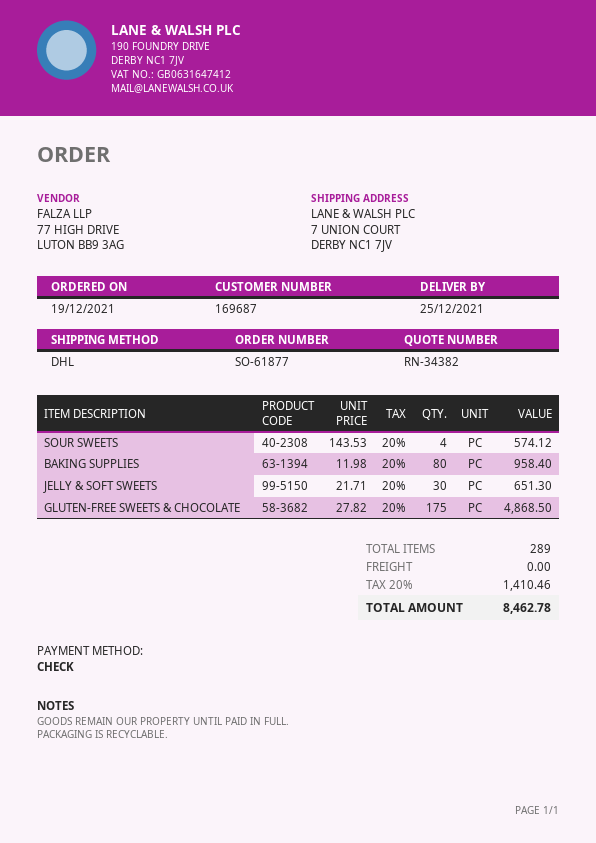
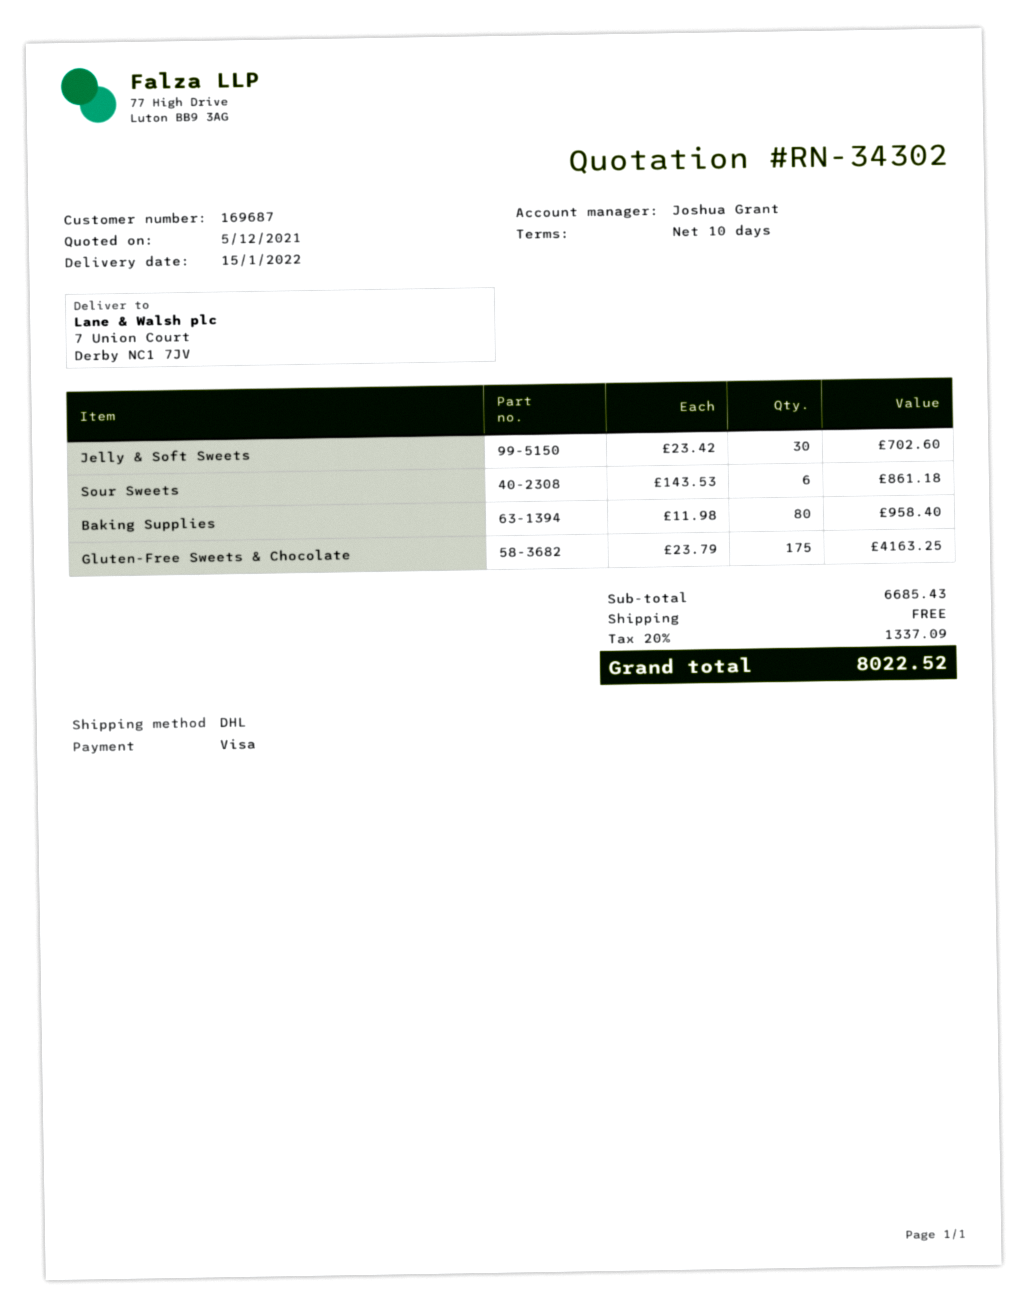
quote number: RN-34382 -> RN-34302
delivery date: 2021-12-25 -> 2022-01-15
payment method: cheque -> Visa
SOUR SWEETS: 4 x 143.53 = 574.12 -> 6 x 143.53 = 861.18
JELLY & SOFT SWEETS: 30 x 21.71 = 651.30 -> 30 x 23.42 = 702.60
GLUTEN-FREE SWEETS & CHOCOLATE: 175 x 27.82 = 4868.50 -> 175 x 23.79 = 4163.25
tax: 20% = 1410.46 -> 20% = 1337.09
total: 8462.78 -> 8022.52

